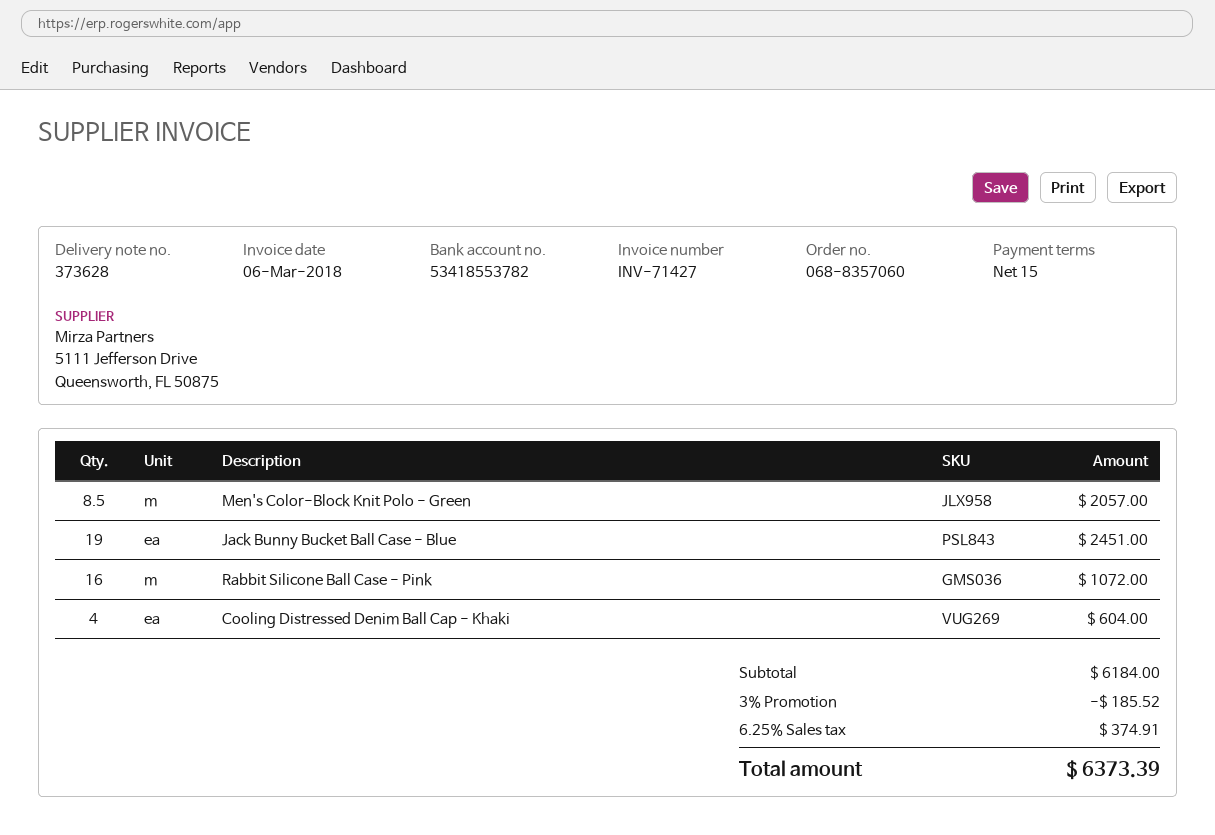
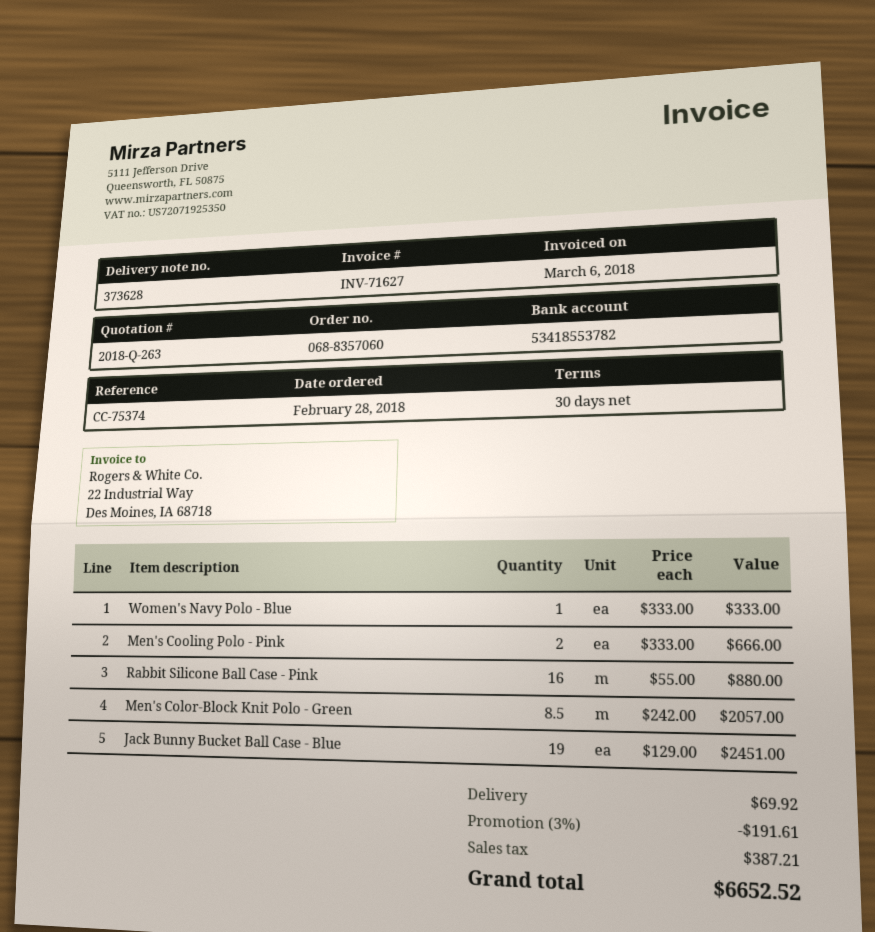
invoice number: INV-71427 -> INV-71627
payment terms: 15 days -> 30 days
Rabbit Silicone Ball Case - Pink: 16 for 1072.00 -> 16 for 880.00
Cooling Distressed Denim Ball Cap - Khaki: 4 for 604.00 -> none
Women's Navy Polo - Blue: none -> 1 for 333.00
Men's Cooling Polo - Pink: none -> 2 for 666.00
discount: 3% = 185.52 -> 3% = 191.61
shipping: none -> 69.92
tax: 374.91 -> 387.21
total: 6373.39 -> 6652.52

